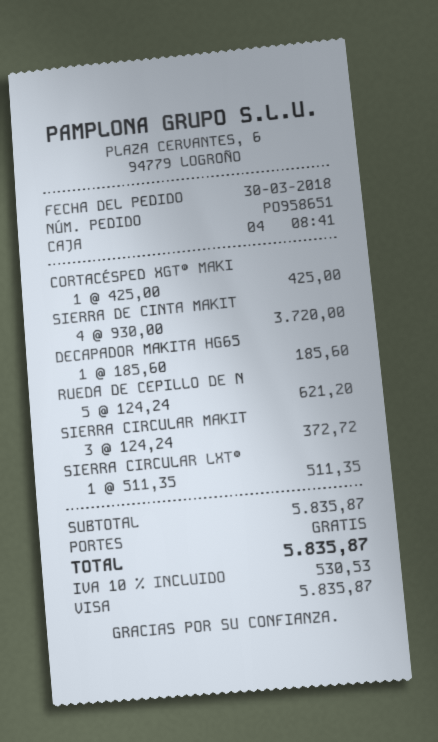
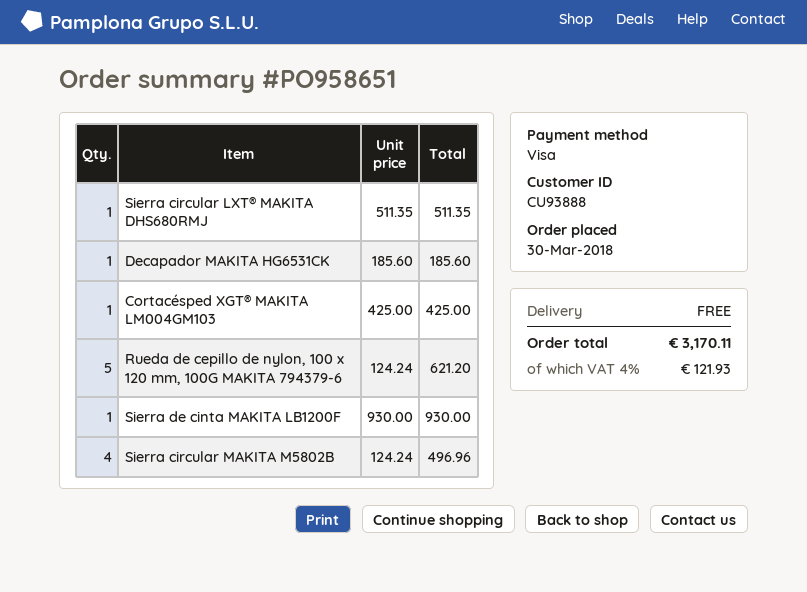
SIERRA DE CINTA MAKIT: 4 x 930.00 = 3720.00 -> 1 x 930.00 = 930.00
SIERRA CIRCULAR MAKIT: 3 x 124.24 = 372.72 -> 4 x 124.24 = 496.96
tax: 10% = 530.53 -> 4% = 121.93
total: 5835.87 -> 3170.11

